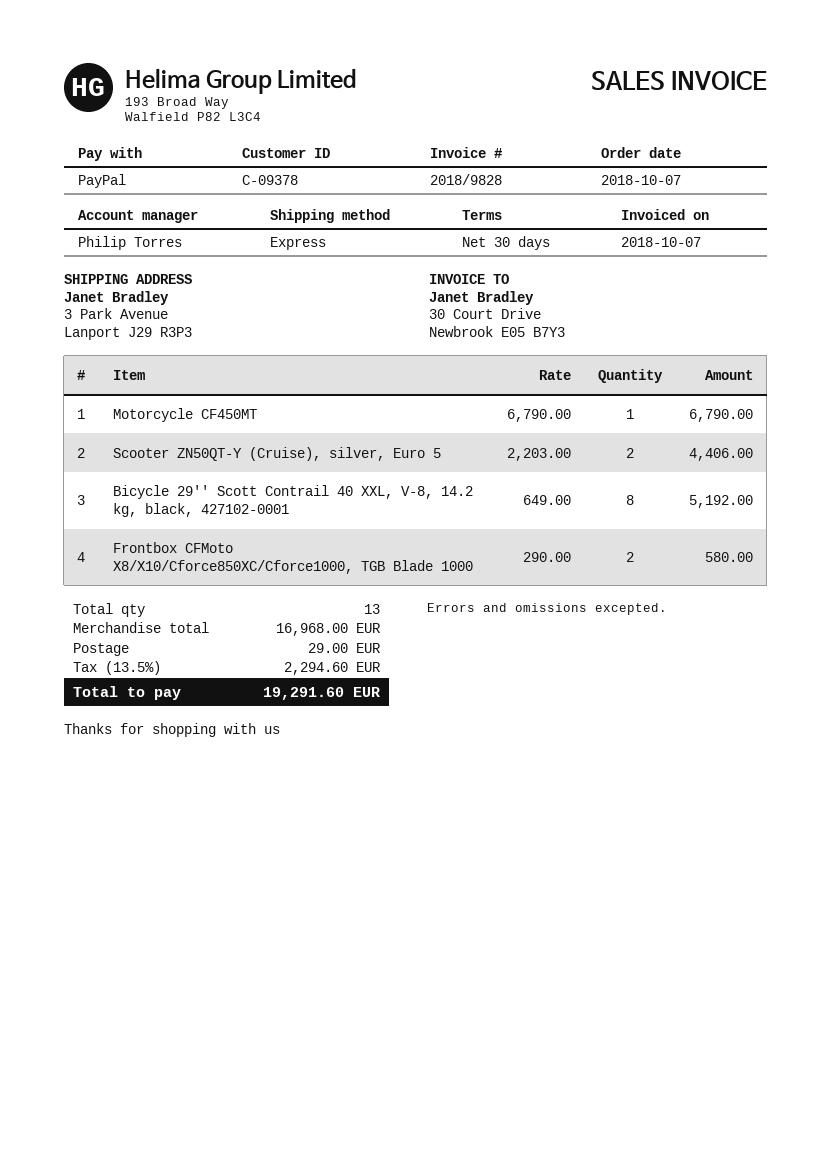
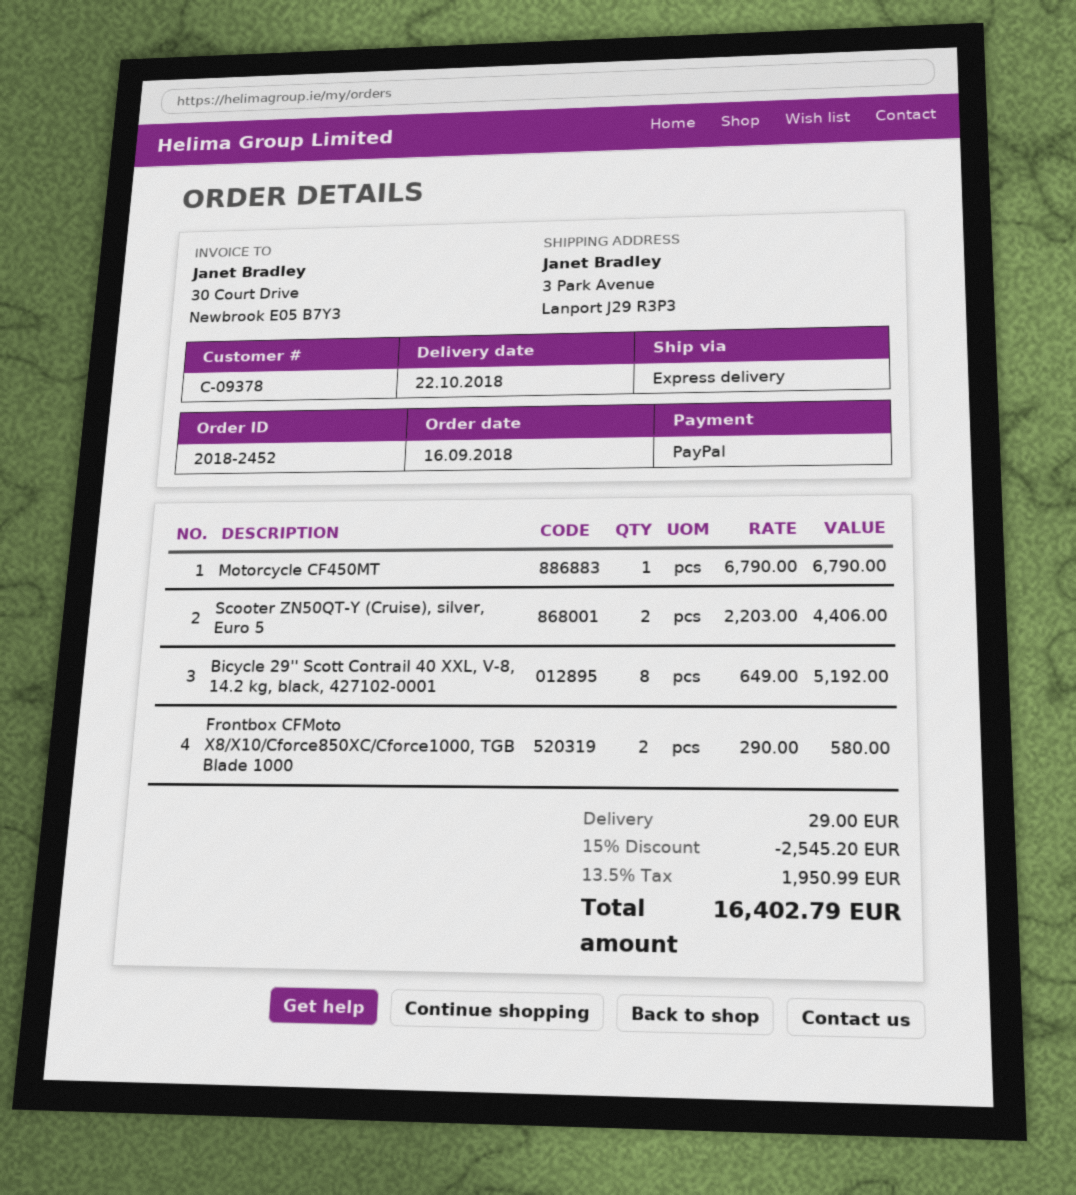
order date: 2018-10-07 -> 2018-09-16
discount: none -> 15% = 2545.20
tax: 13.5% = 2294.60 -> 13.5% = 1950.99
total: 19291.60 -> 16402.79

